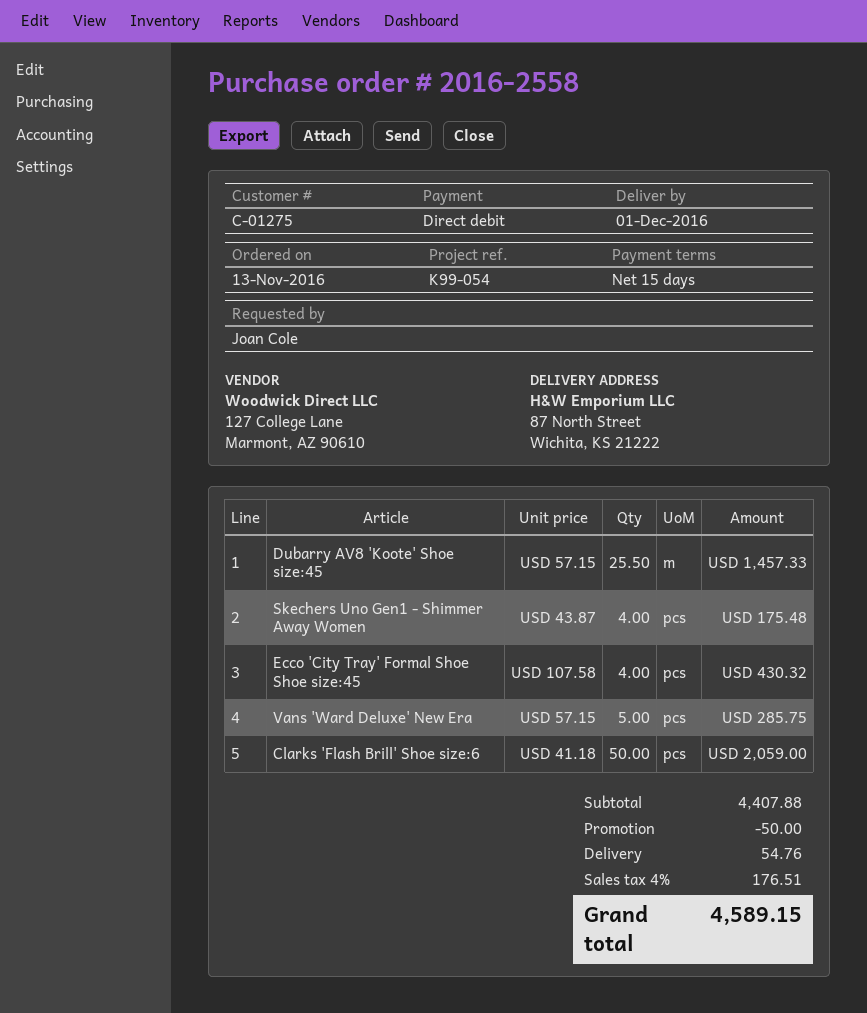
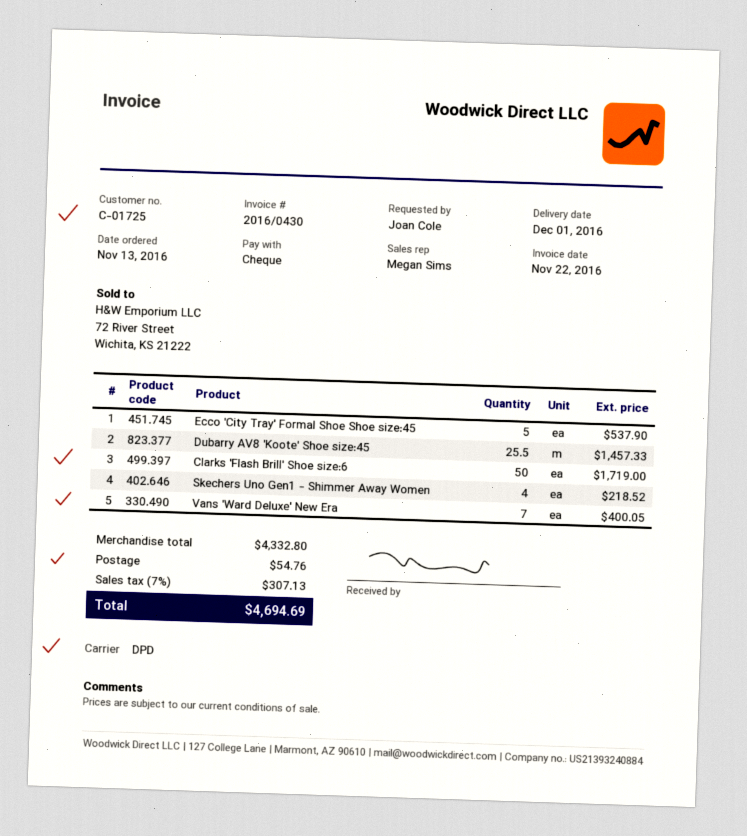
customer number: C-01275 -> C-01725
payment method: direct debit -> cheque
Skechers Uno Gen1 - Shimmer Away Women: 4 for 175.48 -> 4 for 218.52
Ecco 'City Tray' Formal Shoe Shoe size:45: 4 for 430.32 -> 5 for 537.90
Vans 'Ward Deluxe' New Era: 5 for 285.75 -> 7 for 400.05
Clarks 'Flash Brill' Shoe size:6: 50 for 2059.00 -> 50 for 1719.00
subtotal: 4407.88 -> 4332.80
discount: 50.00 -> none
tax: 4% = 176.51 -> 7% = 307.13
total: 4589.15 -> 4694.69

